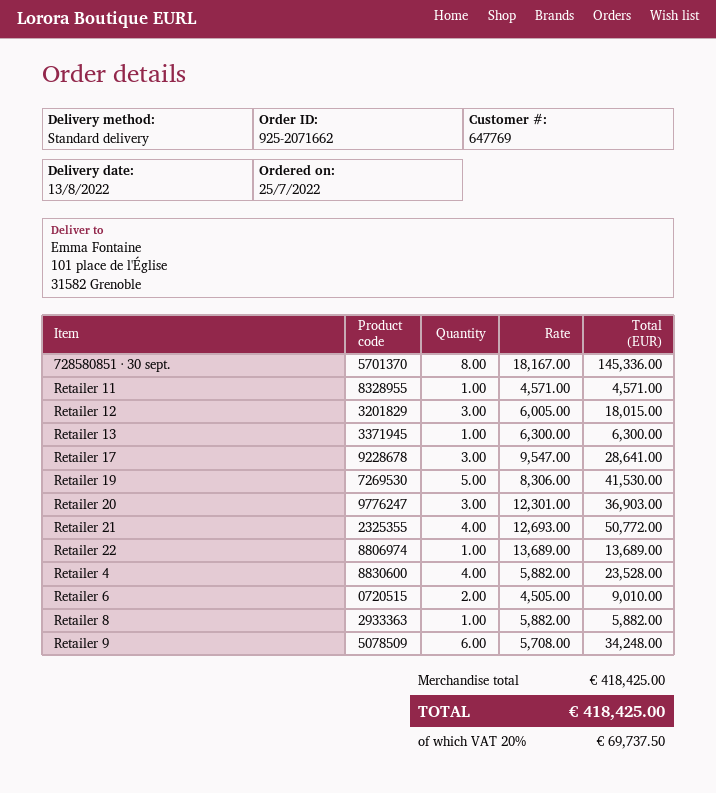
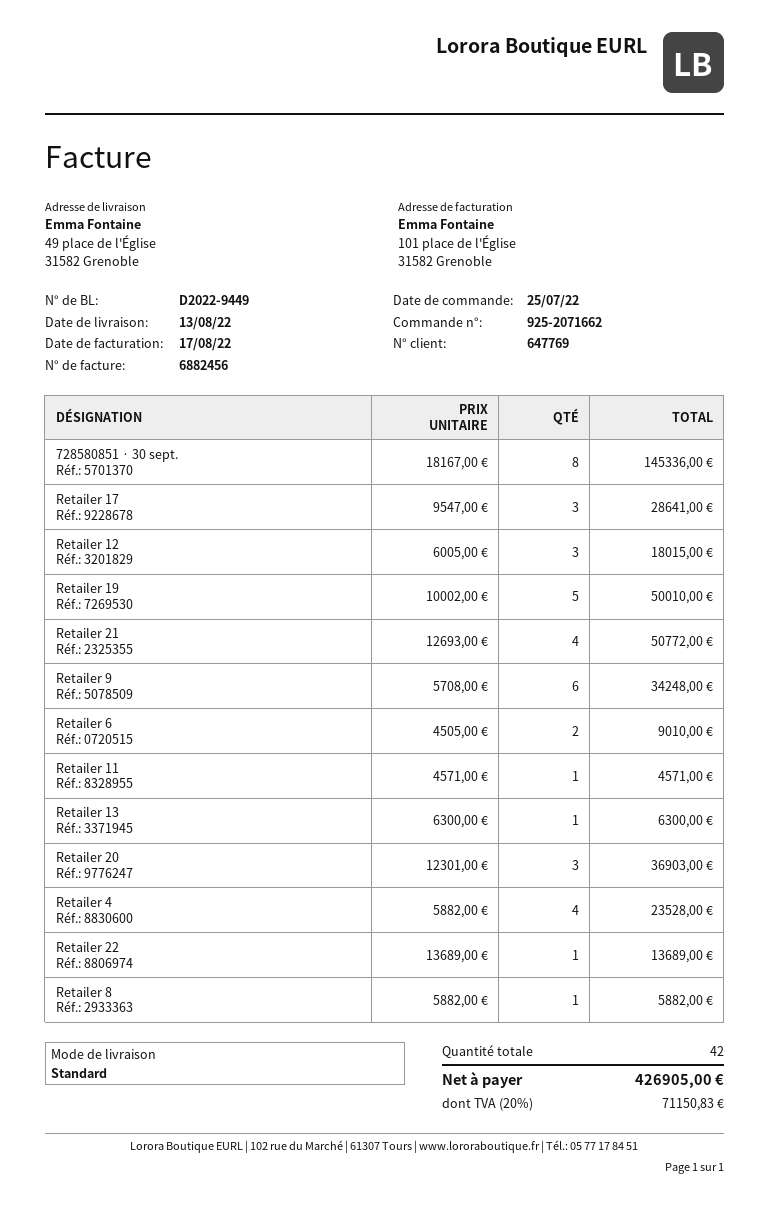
ship to: 101 place de l'Église, 31582 Grenoble -> 49 place de l'Église, 31582 Grenoble
Retailer 19: 5 x 8306.00 = 41530.00 -> 5 x 10002.00 = 50010.00
tax: 20% = 69737.50 -> 20% = 71150.83
total: 418425.00 -> 426905.00

